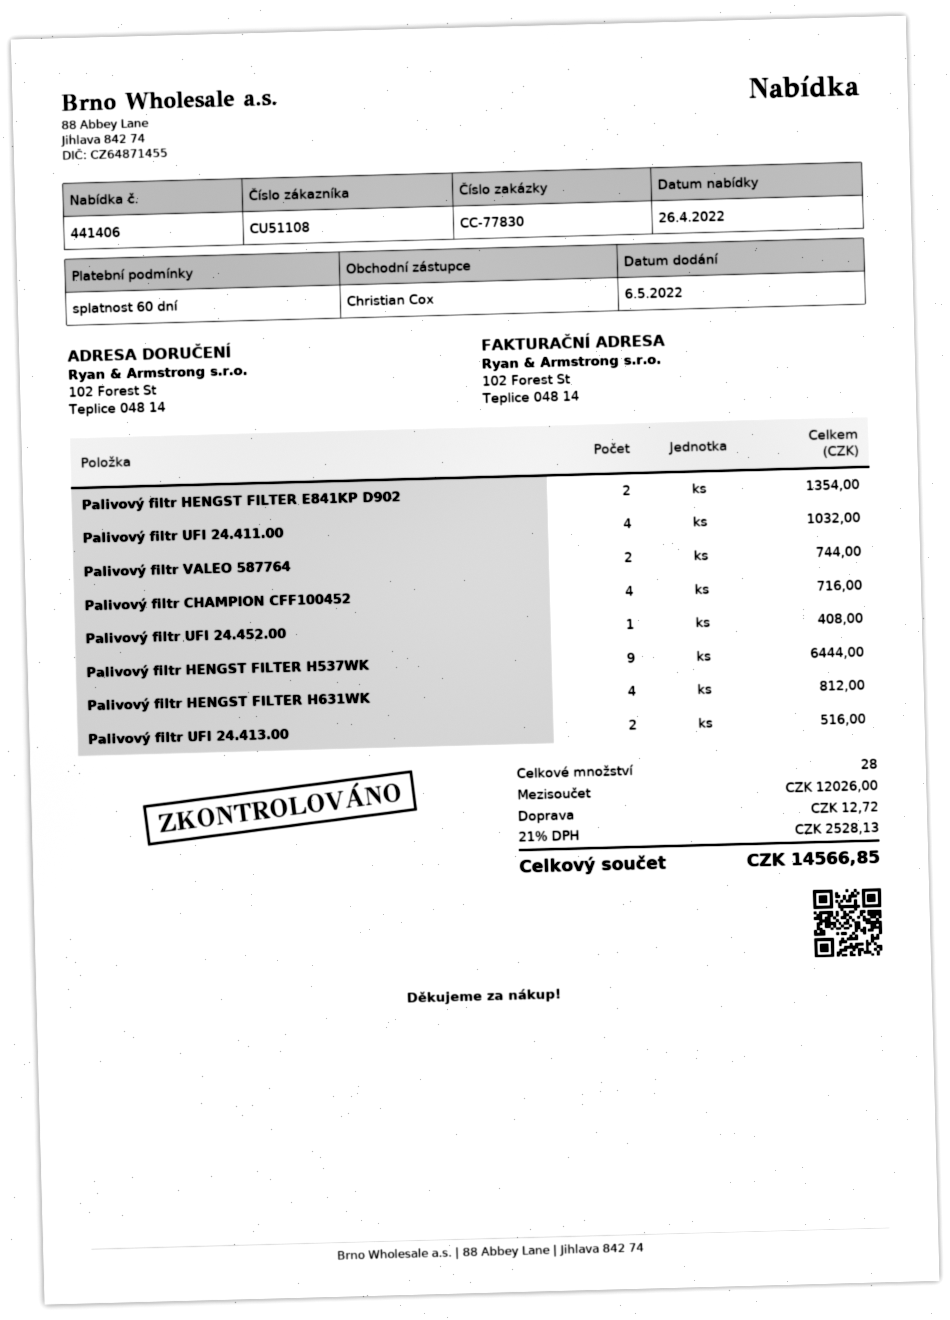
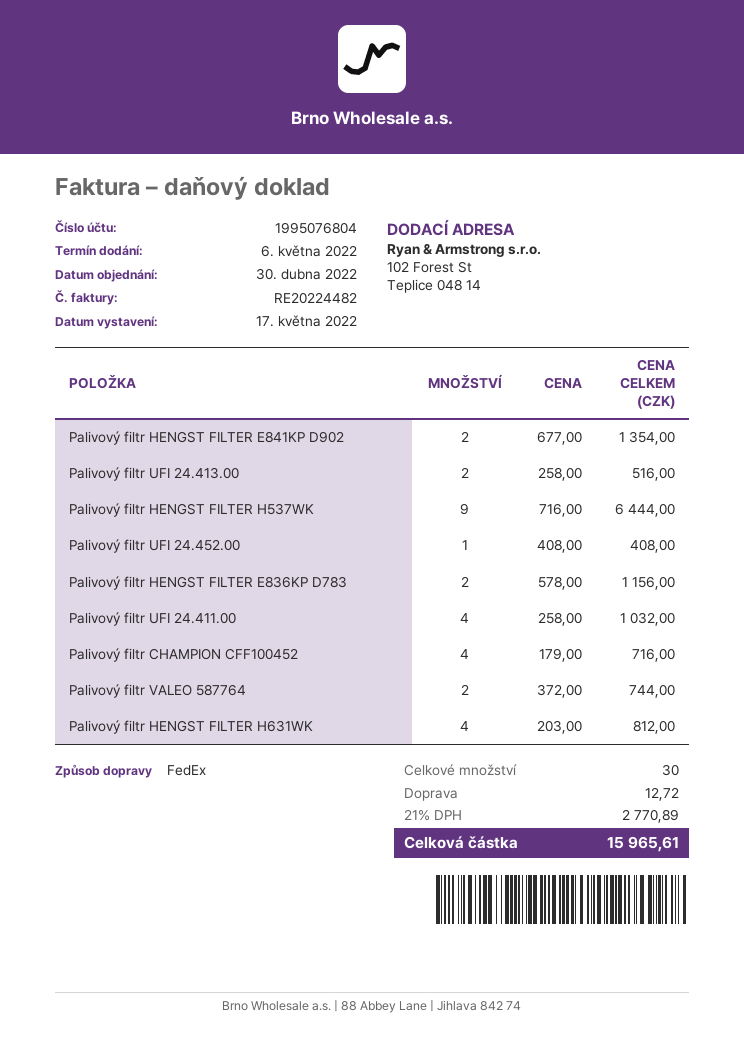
Palivový filtr HENGST FILTER E836KP D783: none -> 2 for 1156.00
total quantity: 28 -> 30
tax: 21% = 2528.13 -> 21% = 2770.89
total: 14566.85 -> 15965.61

